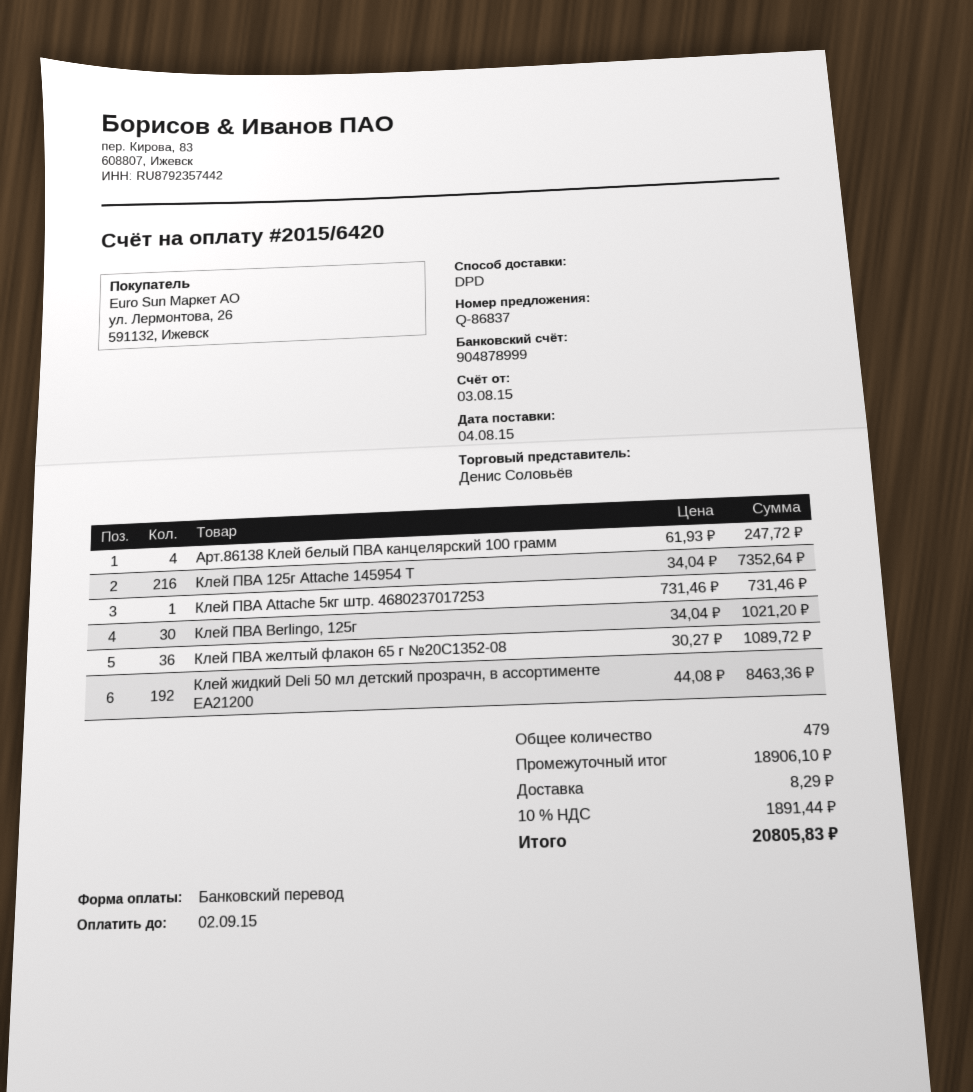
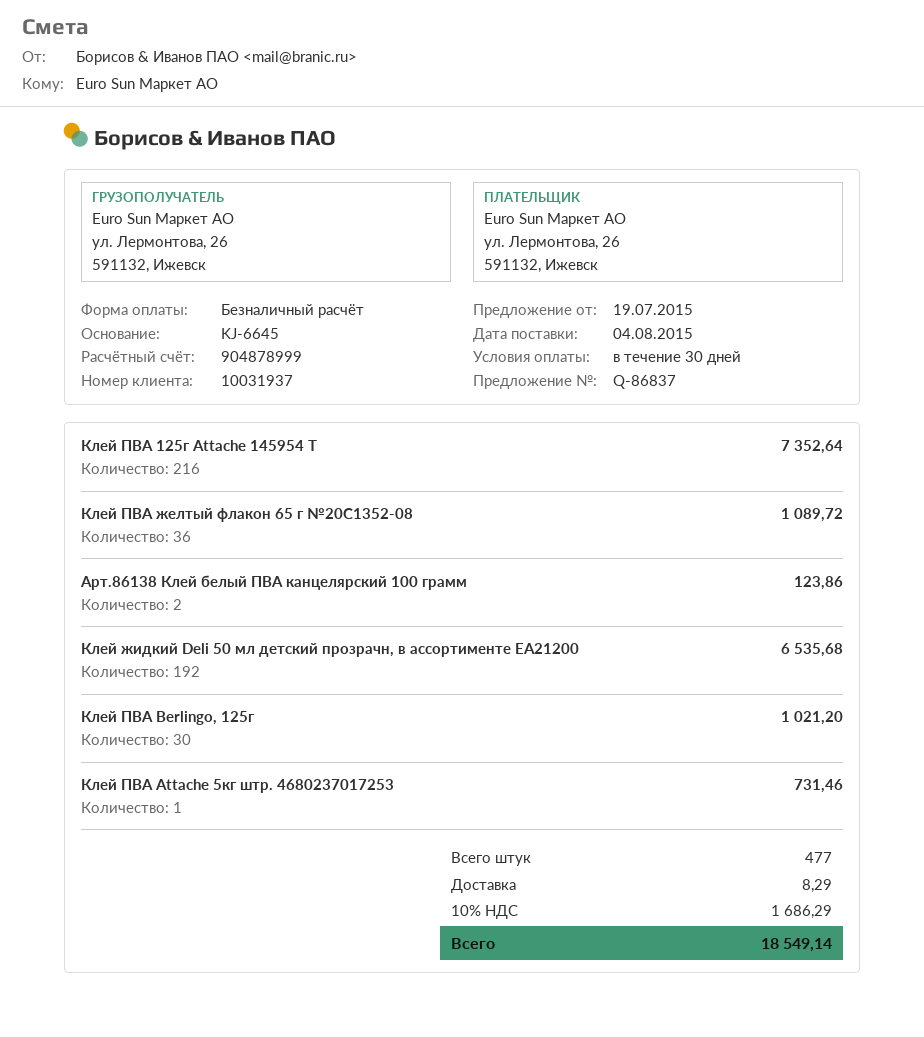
Арт.86138 Клей белый ПВА канцелярский 100 грамм: 4 for 247.72 -> 2 for 123.86
Клей жидкий Deli 50 мл детский прозрачн, в ассортименте EA21200: 192 for 8463.36 -> 192 for 6535.68
total quantity: 479 -> 477
tax: 10% = 1891.44 -> 10% = 1686.29
total: 20805.83 -> 18549.14

